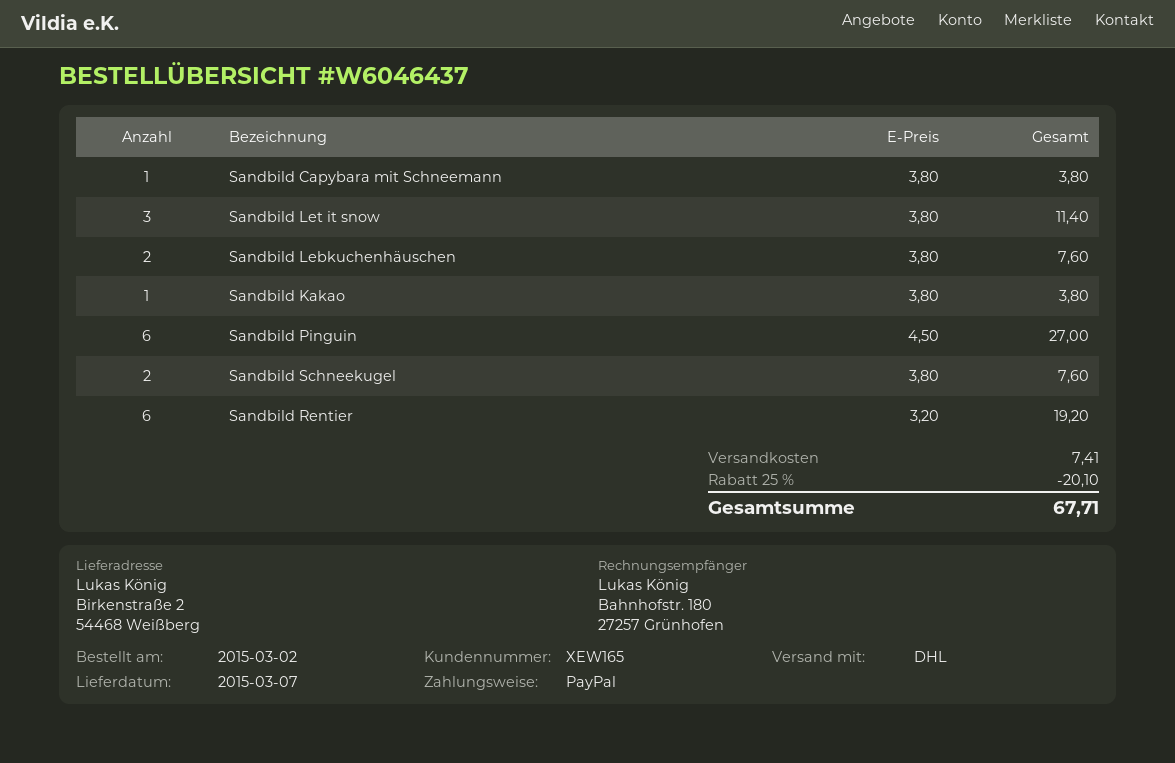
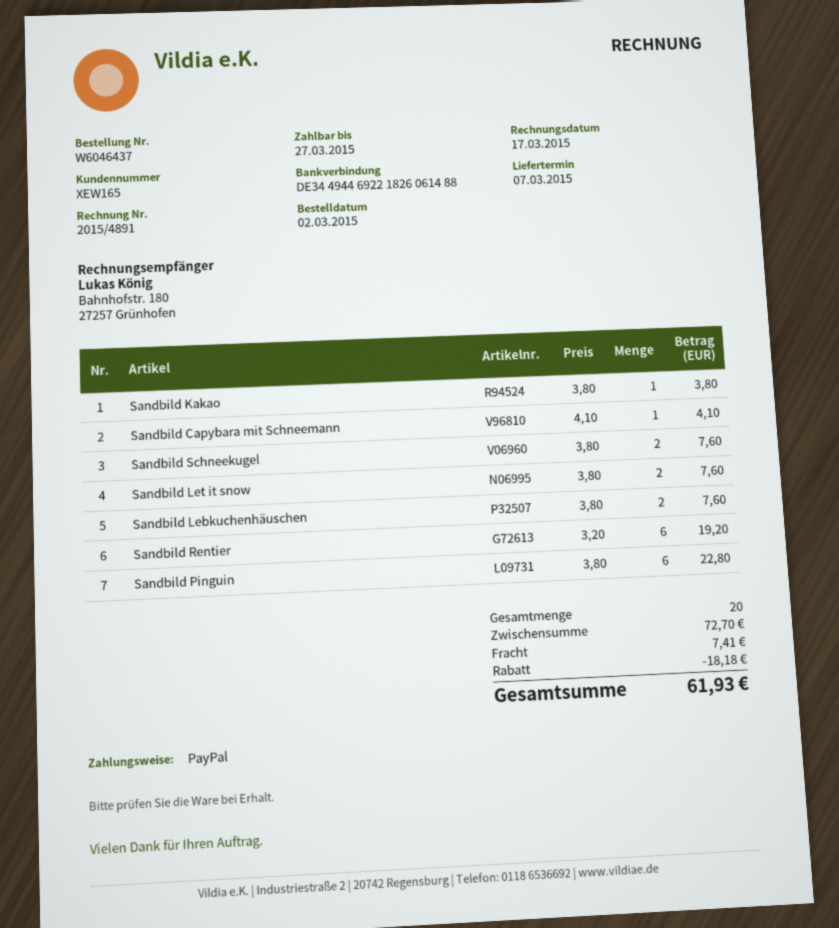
Sandbild Capybara mit Schneemann: 1 x 3.80 = 3.80 -> 1 x 4.10 = 4.10
Sandbild Let it snow: 3 x 3.80 = 11.40 -> 2 x 3.80 = 7.60
Sandbild Pinguin: 6 x 4.50 = 27.00 -> 6 x 3.80 = 22.80
discount: 20.10 -> 18.18
total: 67.71 -> 61.93

